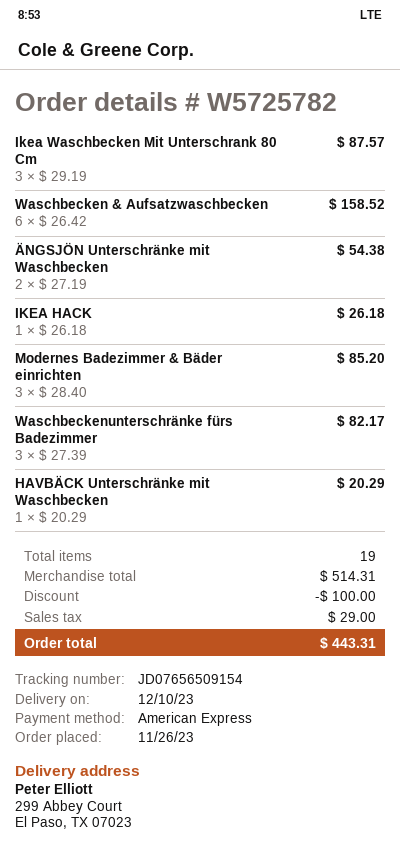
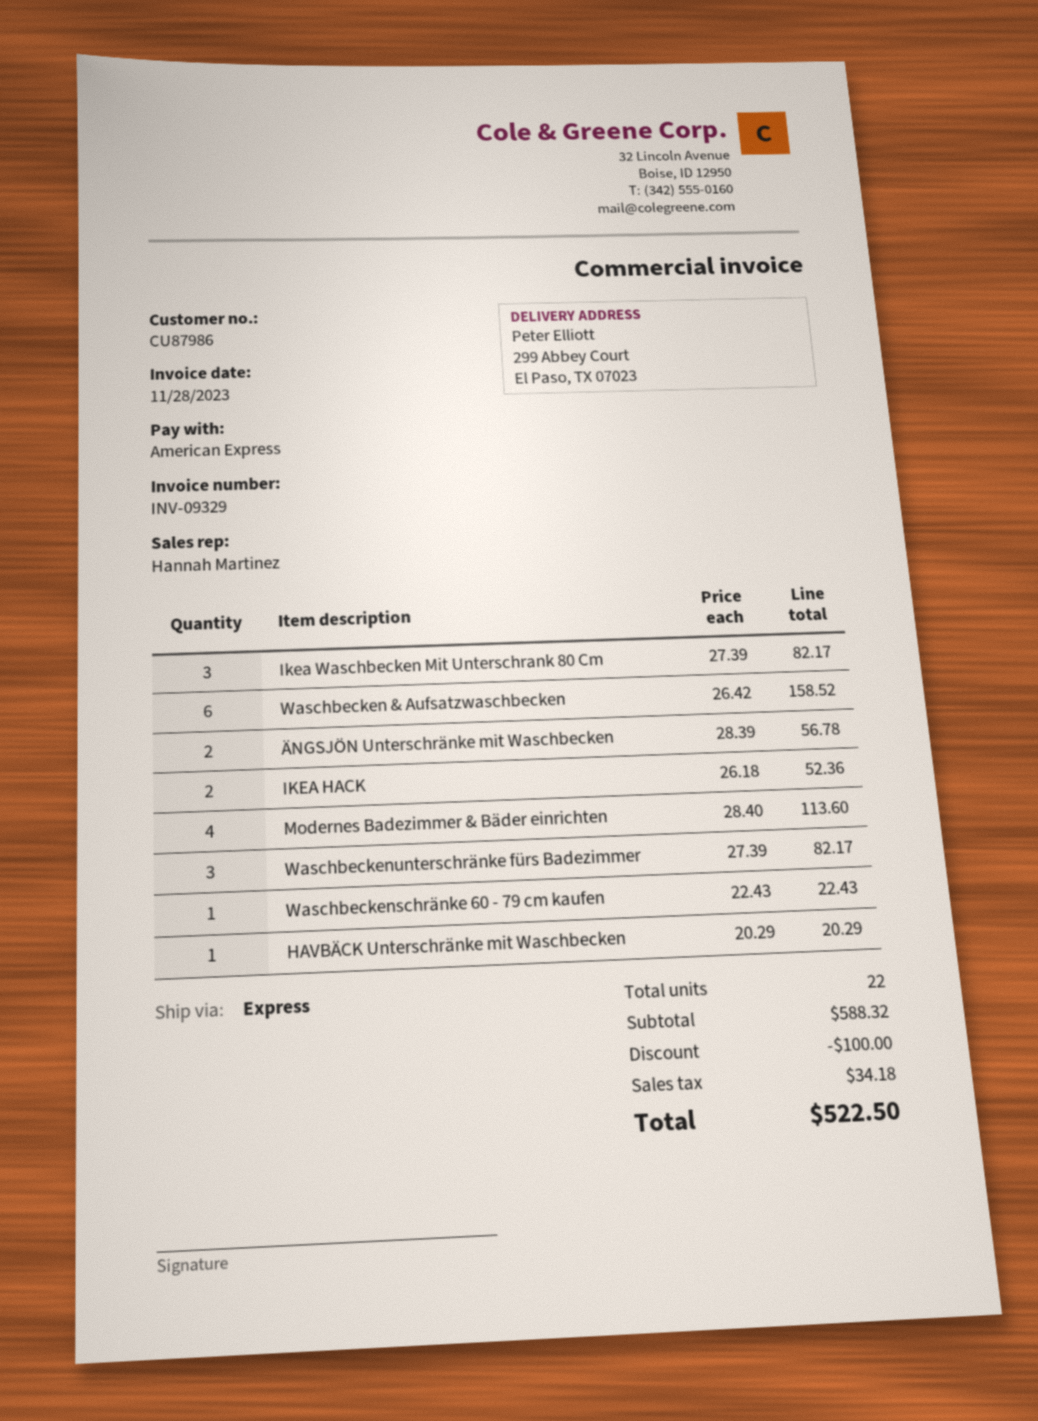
Ikea Waschbecken Mit Unterschrank 80 Cm: 3 x 29.19 = 87.57 -> 3 x 27.39 = 82.17
ÄNGSJÖN Unterschränke mit Waschbecken: 2 x 27.19 = 54.38 -> 2 x 28.39 = 56.78
IKEA HACK: 1 x 26.18 = 26.18 -> 2 x 26.18 = 52.36
Modernes Badezimmer & Bäder einrichten: 3 x 28.40 = 85.20 -> 4 x 28.40 = 113.60
Waschbeckenschränke 60 - 79 cm kaufen: none -> 1 x 22.43 = 22.43
total quantity: 19 -> 22
subtotal: 514.31 -> 588.32
tax: 29.00 -> 34.18
total: 443.31 -> 522.50

